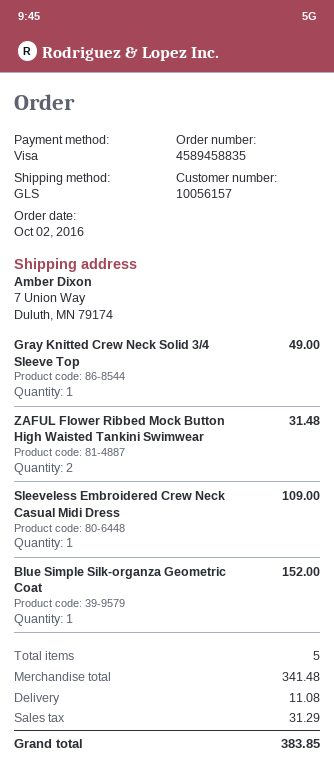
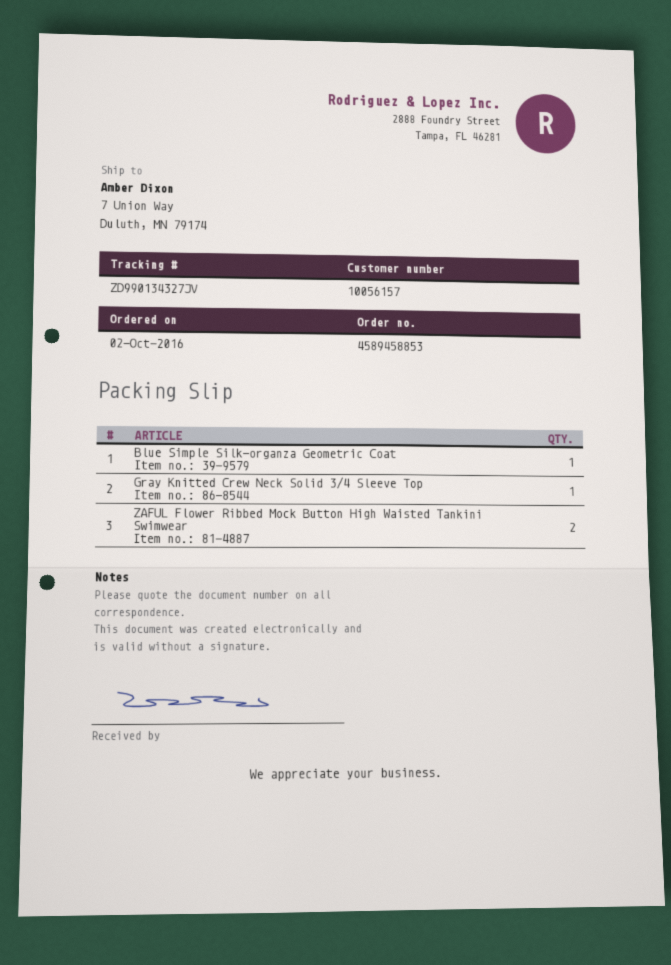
order number: 4589458835 -> 4589458853
Sleeveless Embroidered Crew Neck Casual Midi Dress: 1 -> none

